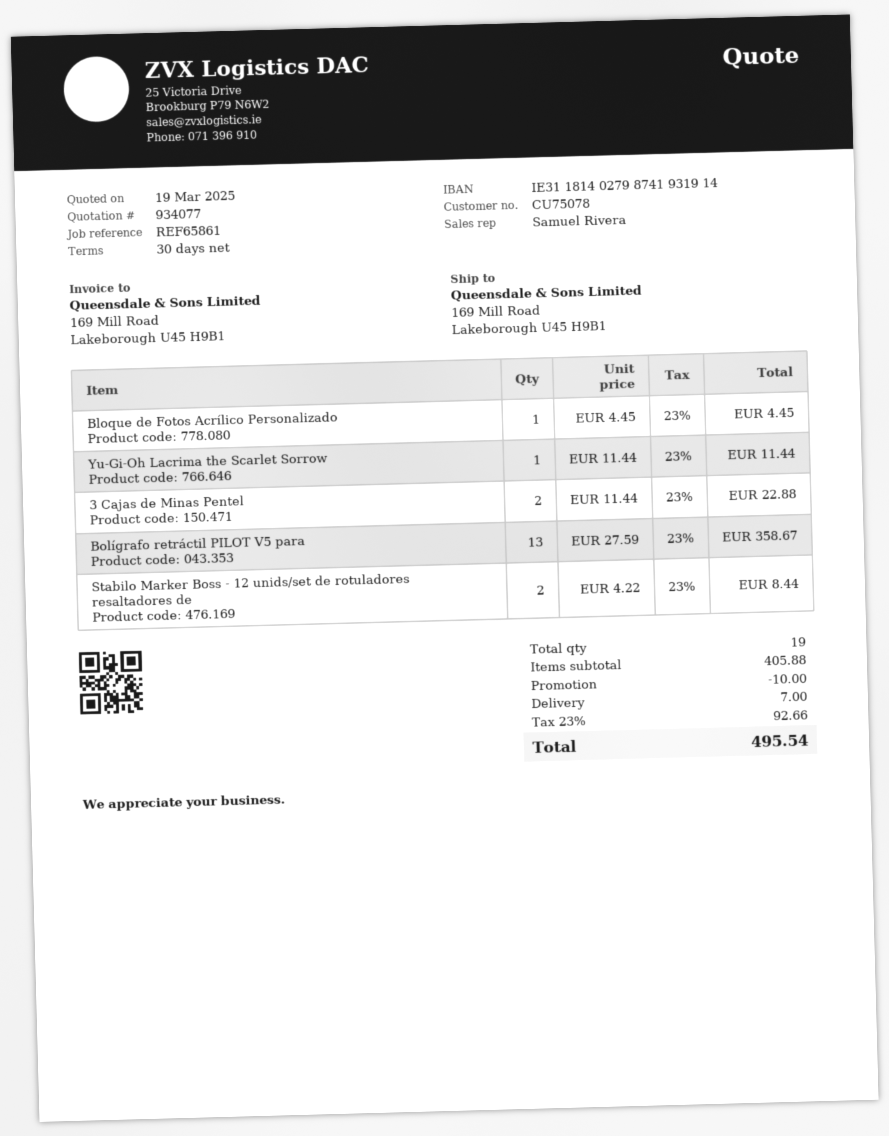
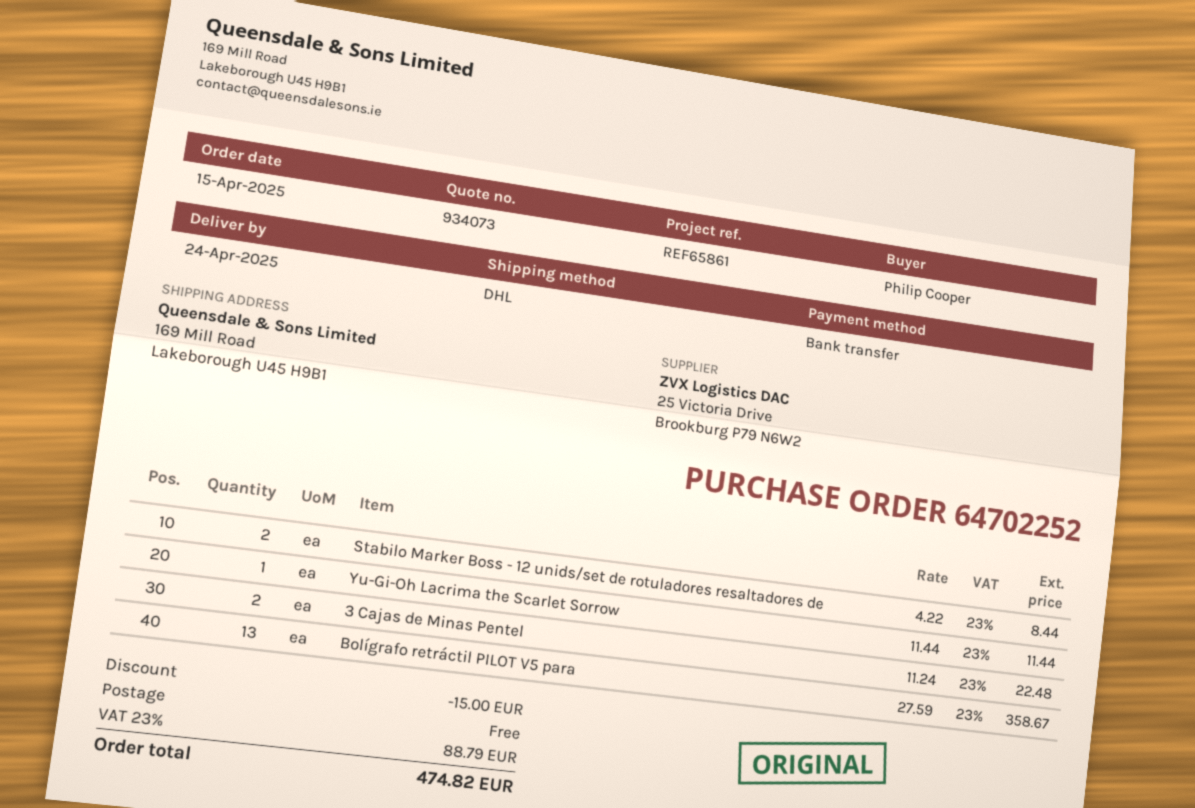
quote number: 934077 -> 934073
Bloque de Fotos Acrílico Personalizado: 1 x 4.45 = 4.45 -> none
3 Cajas de Minas Pentel: 2 x 11.44 = 22.88 -> 2 x 11.24 = 22.48
discount: 10.00 -> 15.00
shipping: 7.00 -> 0.00
tax: 23% = 92.66 -> 23% = 88.79
total: 495.54 -> 474.82

